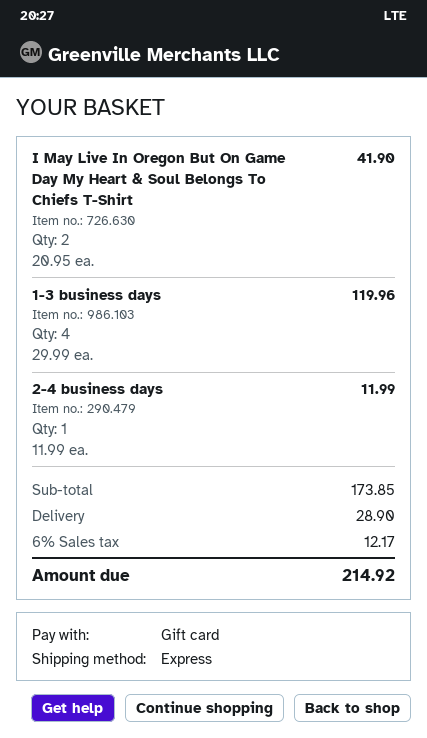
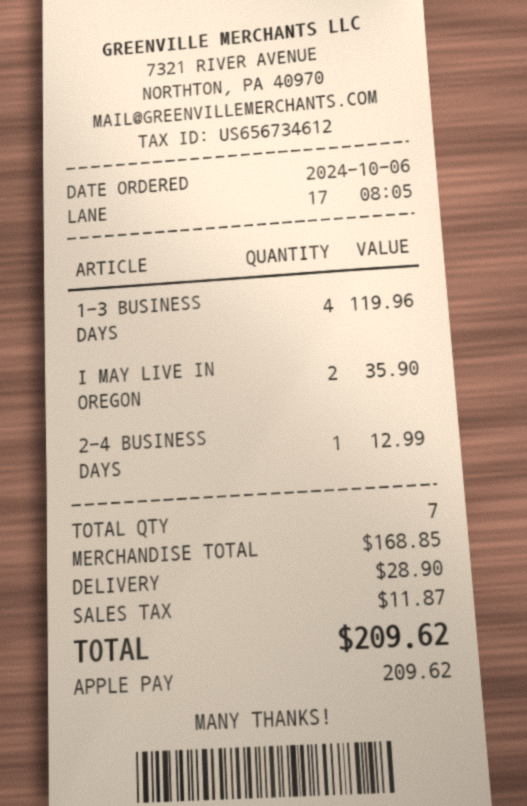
payment method: gift card -> Apple Pay
I May Live In Oregon But On Game Day My Heart & Soul Belongs To Chiefs T-Shirt: 2 for 41.90 -> 2 for 35.90
2-4 business days: 1 for 11.99 -> 1 for 12.99
subtotal: 173.85 -> 168.85
tax: 12.17 -> 11.87
total: 214.92 -> 209.62

